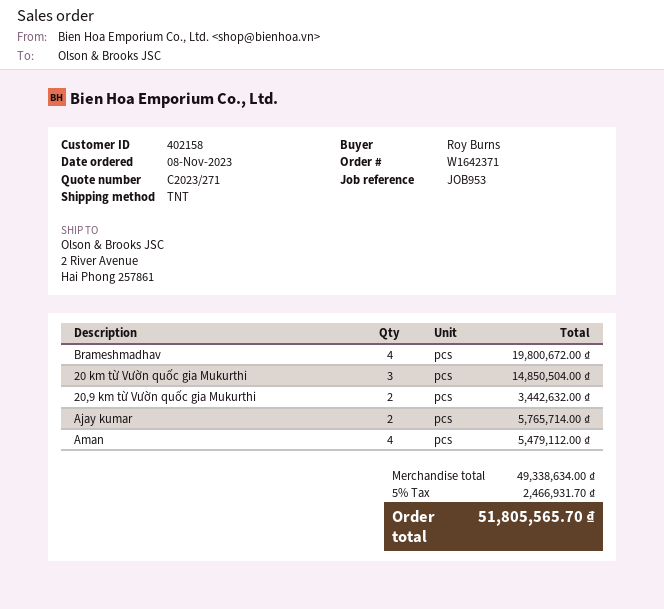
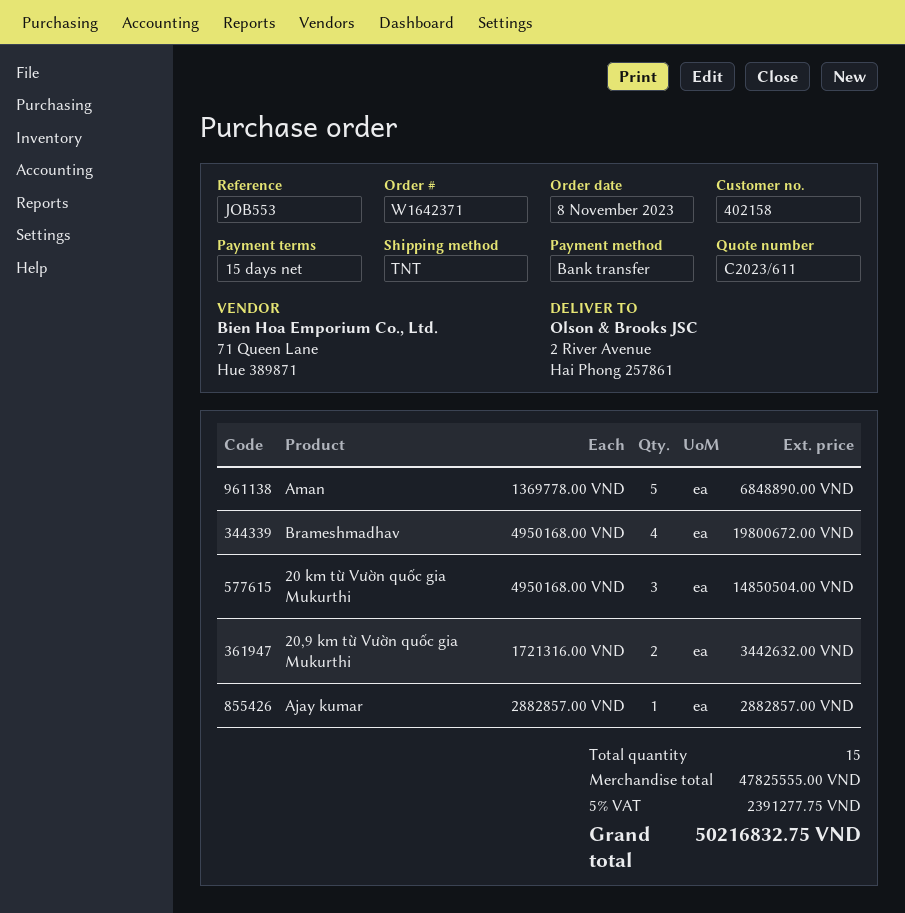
quote number: C2023/271 -> C2023/611
reference: JOB953 -> JOB553
Ajay kumar: 2 for 5765714.00 -> 1 for 2882857.00
Aman: 4 for 5479112.00 -> 5 for 6848890.00
subtotal: 49338634.00 -> 47825555.00
tax: 5% = 2466931.70 -> 5% = 2391277.75
total: 51805565.70 -> 50216832.75

